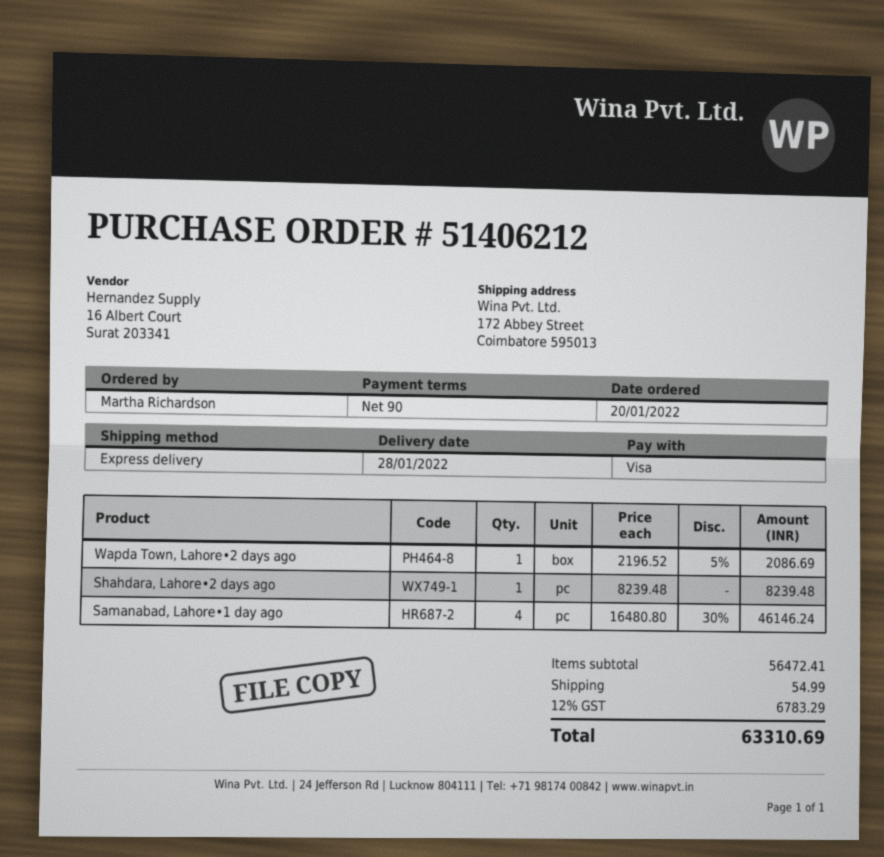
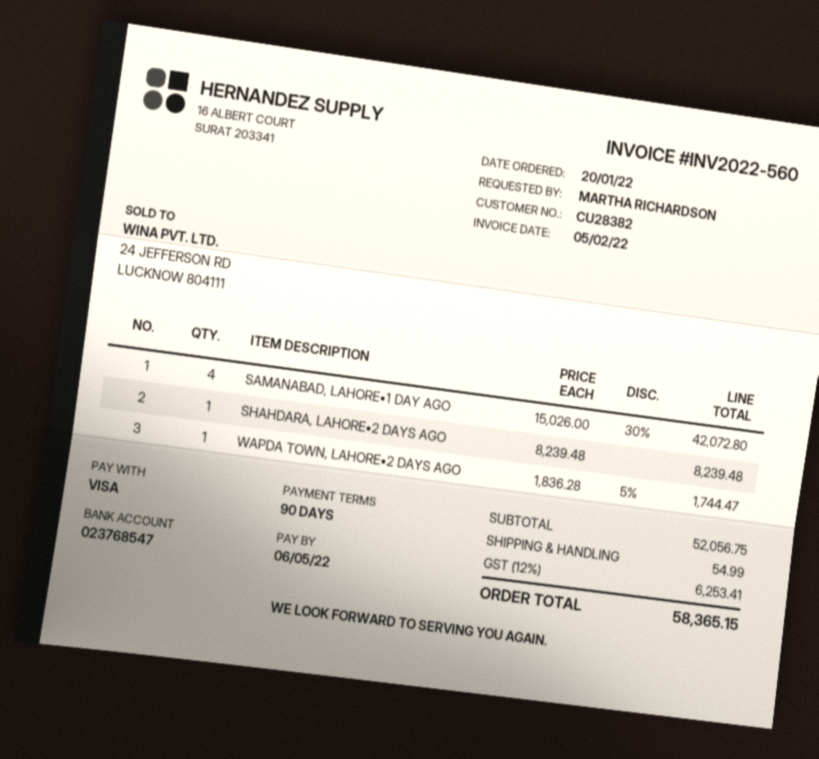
Wapda Town, Lahore•2 days ago: 1 x 2196.52 - 5% = 2086.69 -> 1 x 1836.28 - 5% = 1744.47
Samanabad, Lahore•1 day ago: 4 x 16480.80 - 30% = 46146.24 -> 4 x 15026.00 - 30% = 42072.80
subtotal: 56472.41 -> 52056.75
tax: 12% = 6783.29 -> 12% = 6253.41
total: 63310.69 -> 58365.15

